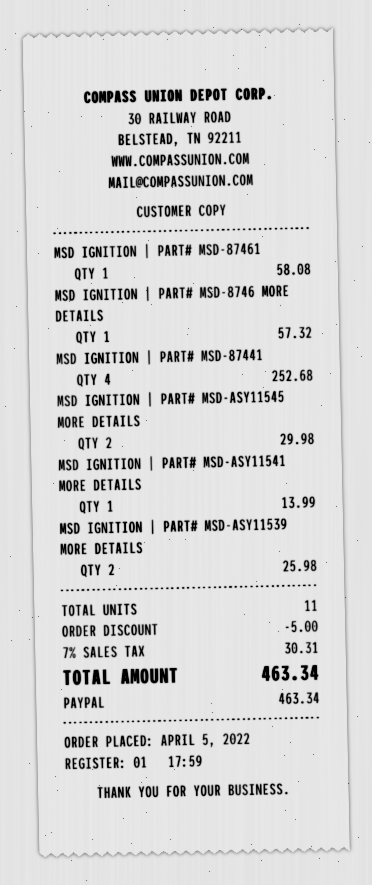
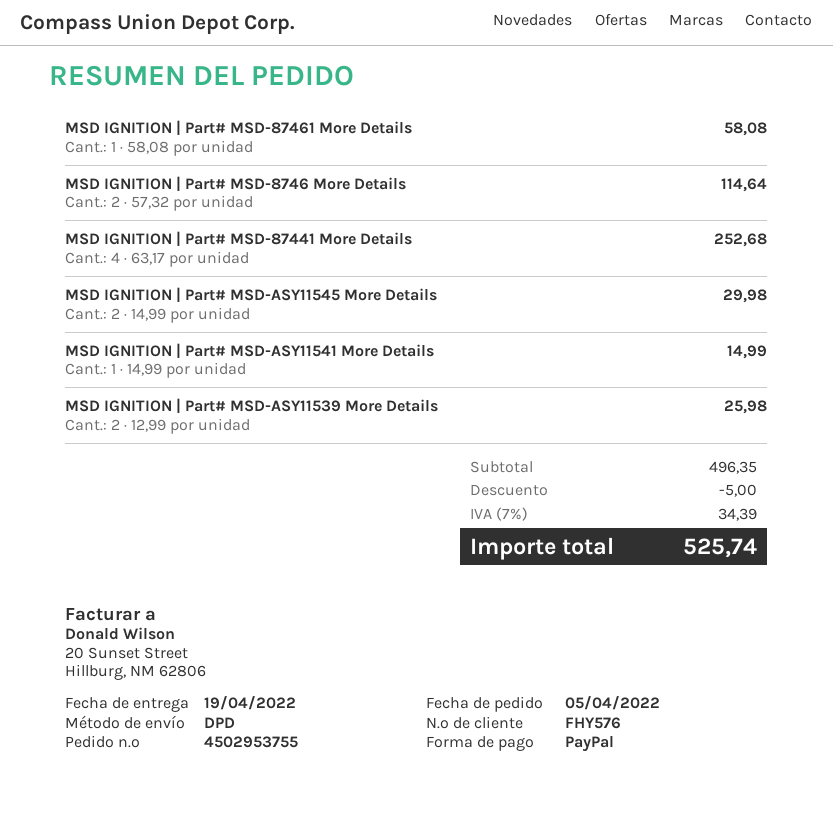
MSD IGNITION | PART# MSD-8746 MORE DETAILS: 1 for 57.32 -> 2 for 114.64
MSD IGNITION | PART# MSD-ASY11541 MORE DETAILS: 1 for 13.99 -> 1 for 14.99
tax: 7% = 30.31 -> 7% = 34.39
total: 463.34 -> 525.74

